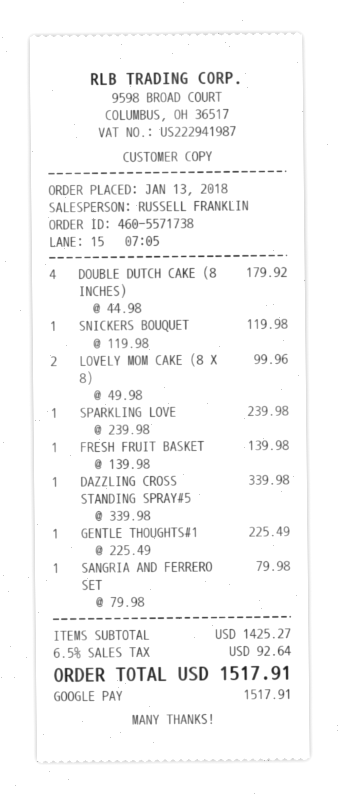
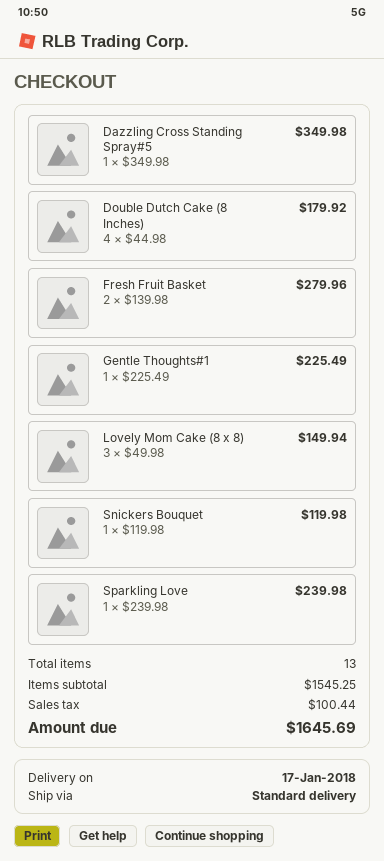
LOVELY MOM CAKE (8 X 8): 2 x 49.98 = 99.96 -> 3 x 49.98 = 149.94
FRESH FRUIT BASKET: 1 x 139.98 = 139.98 -> 2 x 139.98 = 279.96
DAZZLING CROSS STANDING SPRAY#5: 1 x 339.98 = 339.98 -> 1 x 349.98 = 349.98
SANGRIA AND FERRERO SET: 1 x 79.98 = 79.98 -> none
subtotal: 1425.27 -> 1545.25
tax: 92.64 -> 100.44
total: 1517.91 -> 1645.69

